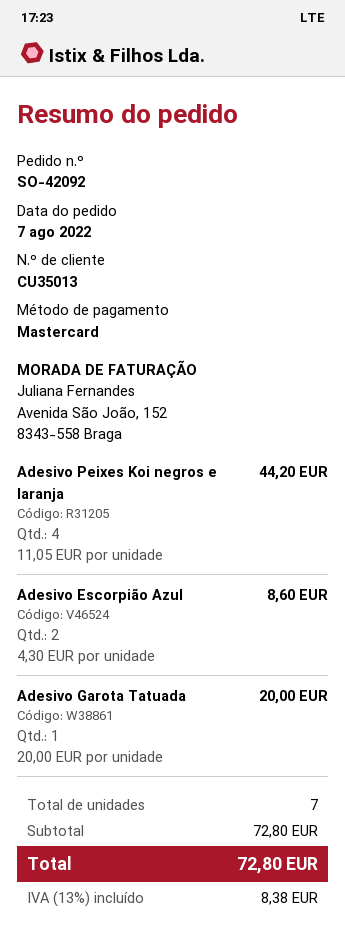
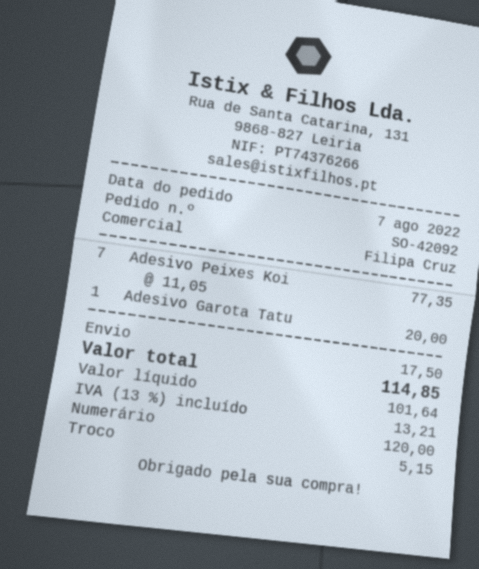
payment method: Mastercard -> cash
Adesivo Peixes Koi negros e laranja: 4 x 11.05 = 44.20 -> 7 x 11.05 = 77.35
Adesivo Escorpião Azul: 2 x 4.30 = 8.60 -> none
shipping: none -> 17.50
tax: 13% = 8.38 -> 13% = 13.21
total: 72.80 -> 114.85

